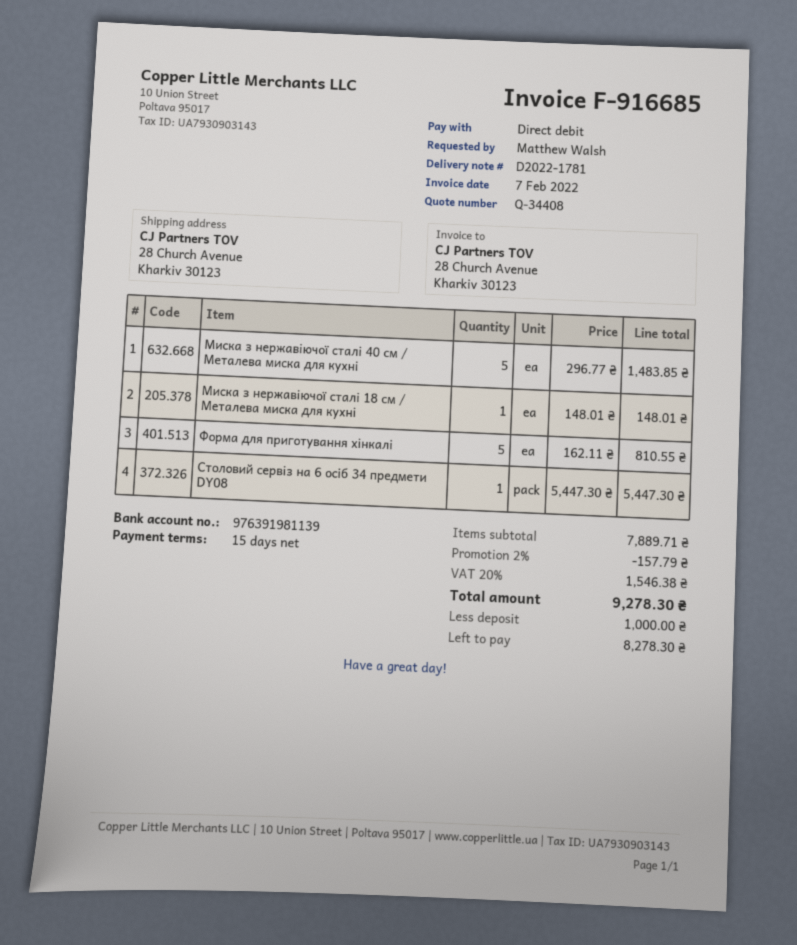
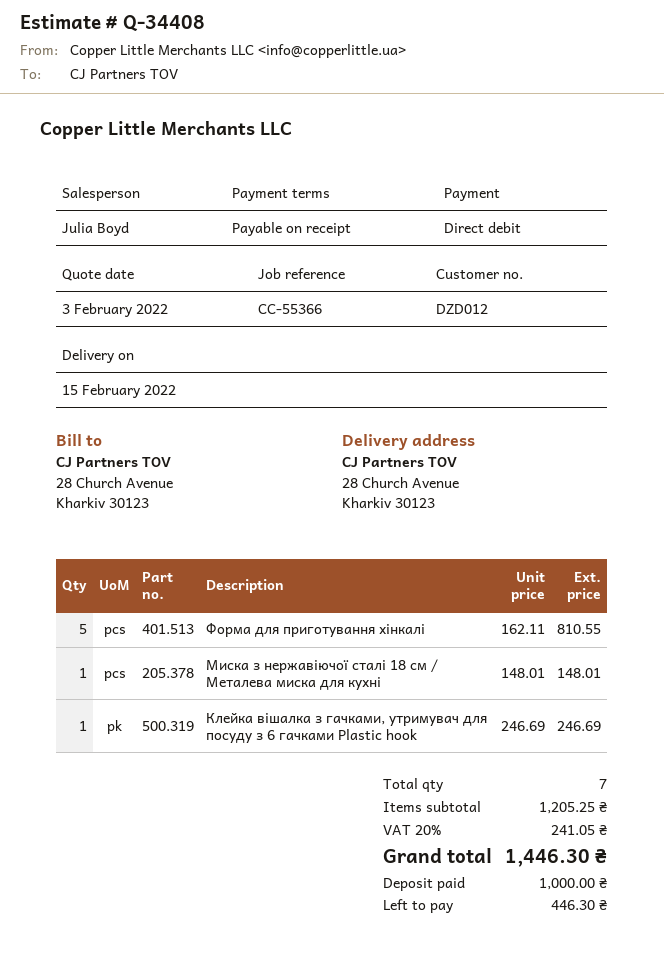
payment terms: 15 days -> on receipt
Миска з нержавіючої сталі 40 см / Металева миска для кухні: 5 x 296.77 = 1483.85 -> none
Столовий сервіз на 6 осіб 34 предмети DY08: 1 x 5447.30 = 5447.30 -> none
Клейка вішалка з гачками, утримувач для посуду з 6 гачками Plastic hook: none -> 1 x 246.69 = 246.69
subtotal: 7889.71 -> 1205.25
discount: 2% = 157.79 -> none
tax: 20% = 1546.38 -> 20% = 241.05
total: 9278.30 -> 1446.30
balance: 8278.30 -> 446.30

